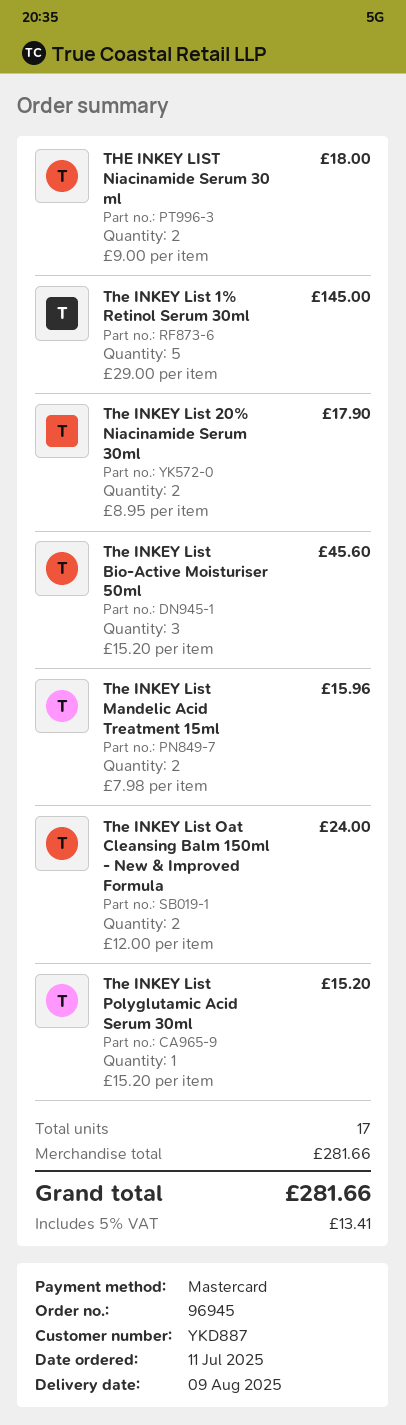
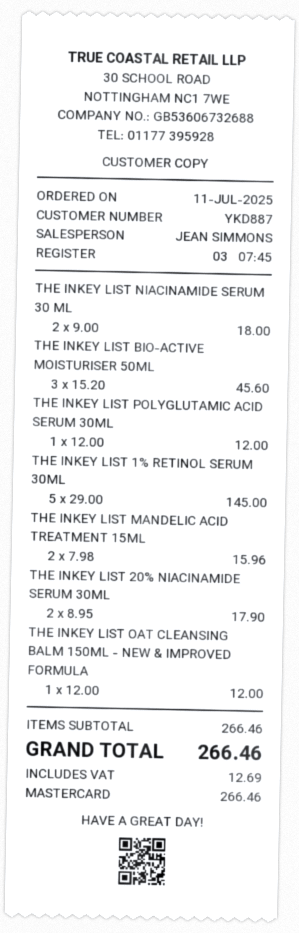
The INKEY List Oat Cleansing Balm 150ml - New & Improved Formula: 2 x 12.00 = 24.00 -> 1 x 12.00 = 12.00
The INKEY List Polyglutamic Acid Serum 30ml: 1 x 15.20 = 15.20 -> 1 x 12.00 = 12.00
subtotal: 281.66 -> 266.46
tax: 13.41 -> 12.69
total: 281.66 -> 266.46

